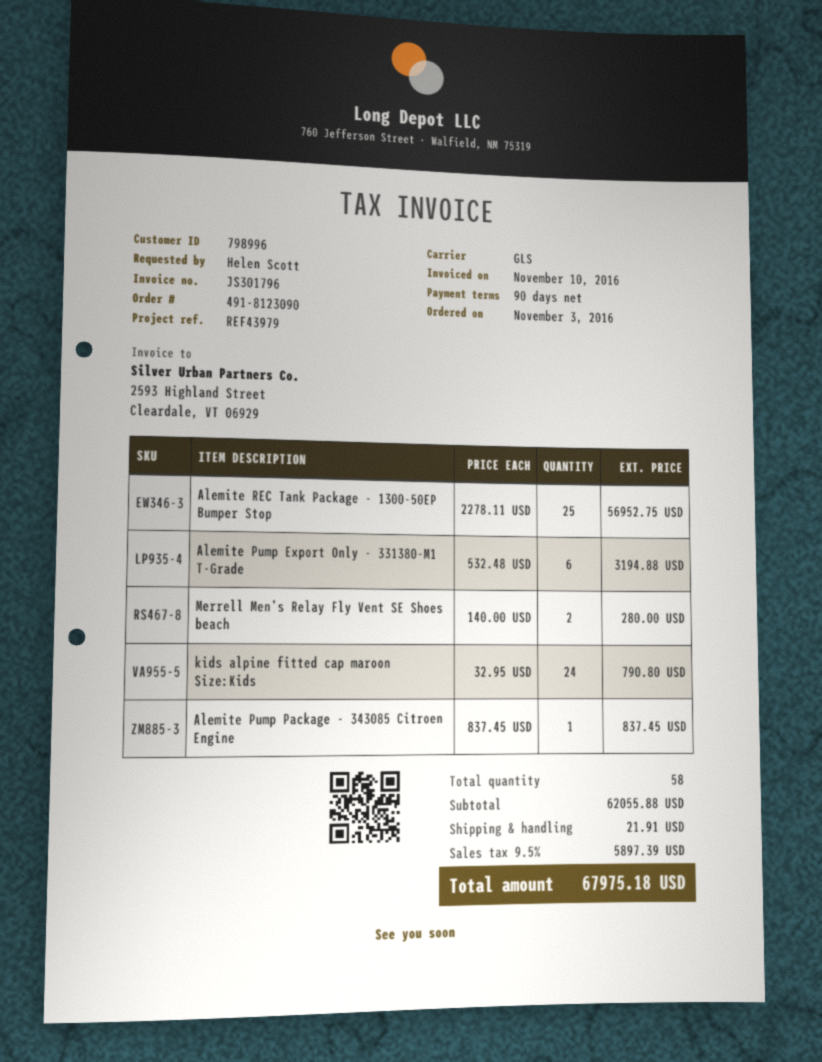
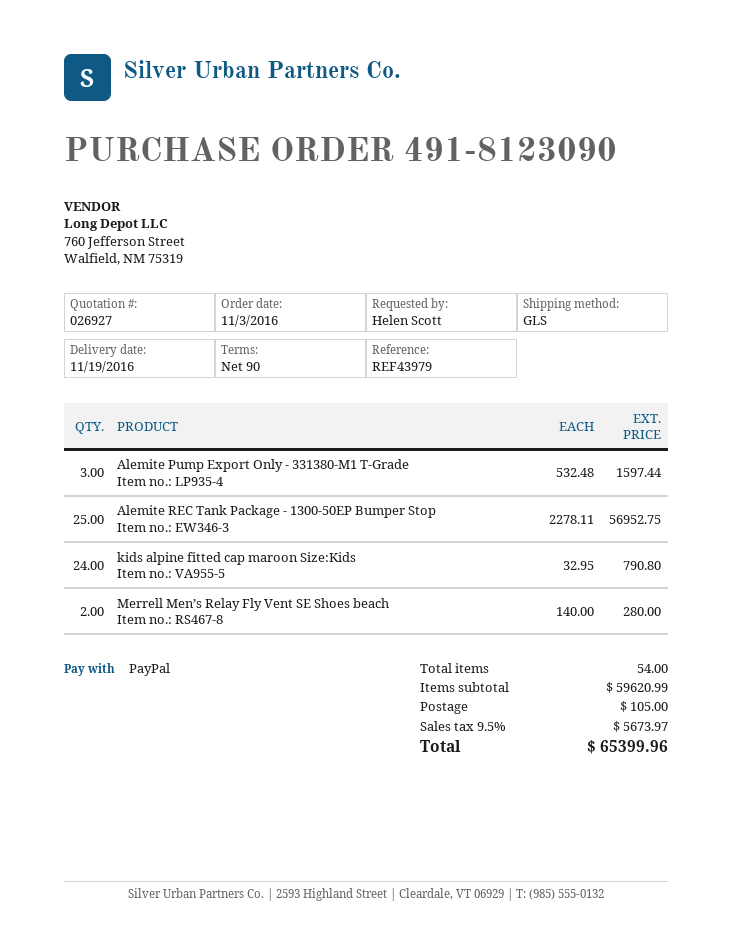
Alemite Pump Export Only - 331380-M1 T-Grade: 6 x 532.48 = 3194.88 -> 3 x 532.48 = 1597.44
Alemite Pump Package - 343085 Citroen Engine: 1 x 837.45 = 837.45 -> none
total quantity: 58 -> 54
subtotal: 62055.88 -> 59620.99
shipping: 21.91 -> 105.00
tax: 9.5% = 5897.39 -> 9.5% = 5673.97
total: 67975.18 -> 65399.96

